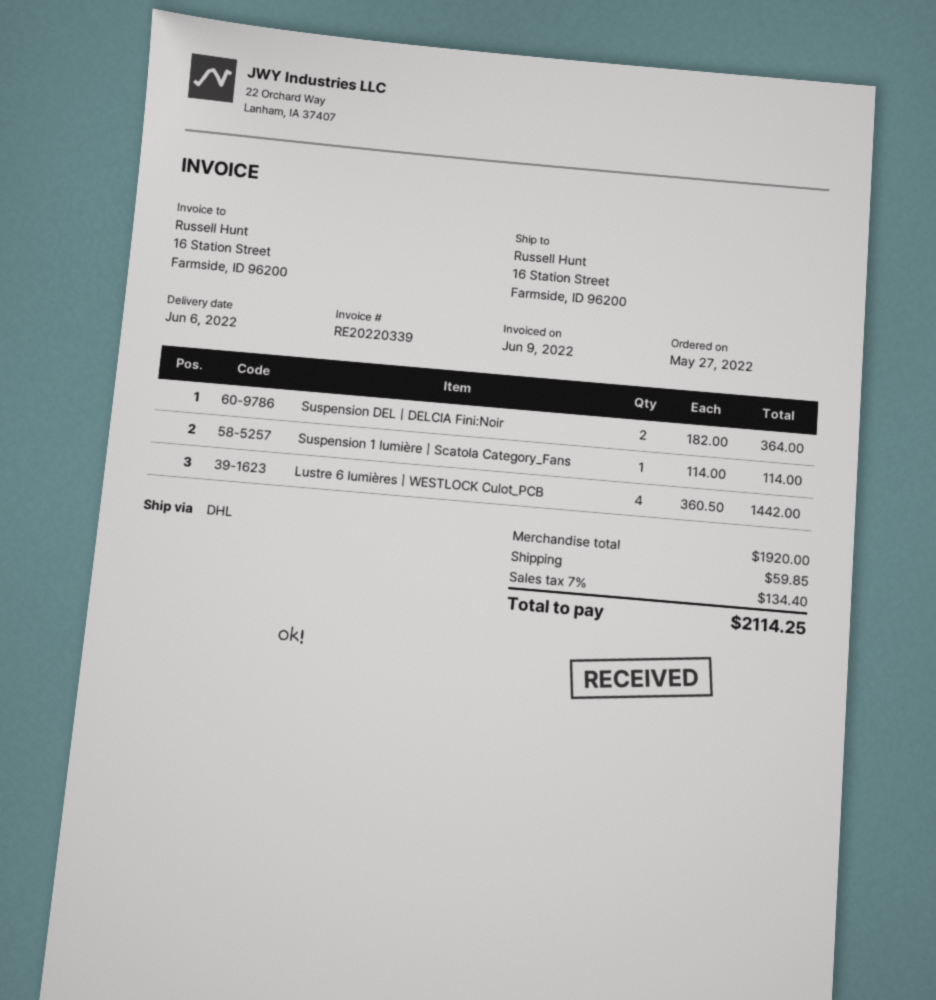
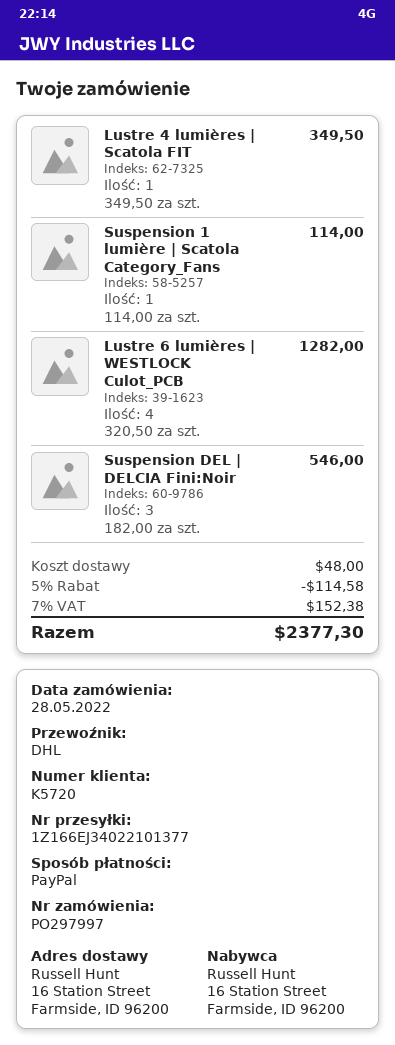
order date: 2022-05-27 -> 2022-05-28
Suspension DEL | DELCIA Fini:Noir: 2 x 182.00 = 364.00 -> 3 x 182.00 = 546.00
Lustre 6 lumières | WESTLOCK Culot_PCB: 4 x 360.50 = 1442.00 -> 4 x 320.50 = 1282.00
Lustre 4 lumières | Scatola FIT: none -> 1 x 349.50 = 349.50
discount: none -> 5% = 114.58
shipping: 59.85 -> 48.00
tax: 7% = 134.40 -> 7% = 152.38
total: 2114.25 -> 2377.30

